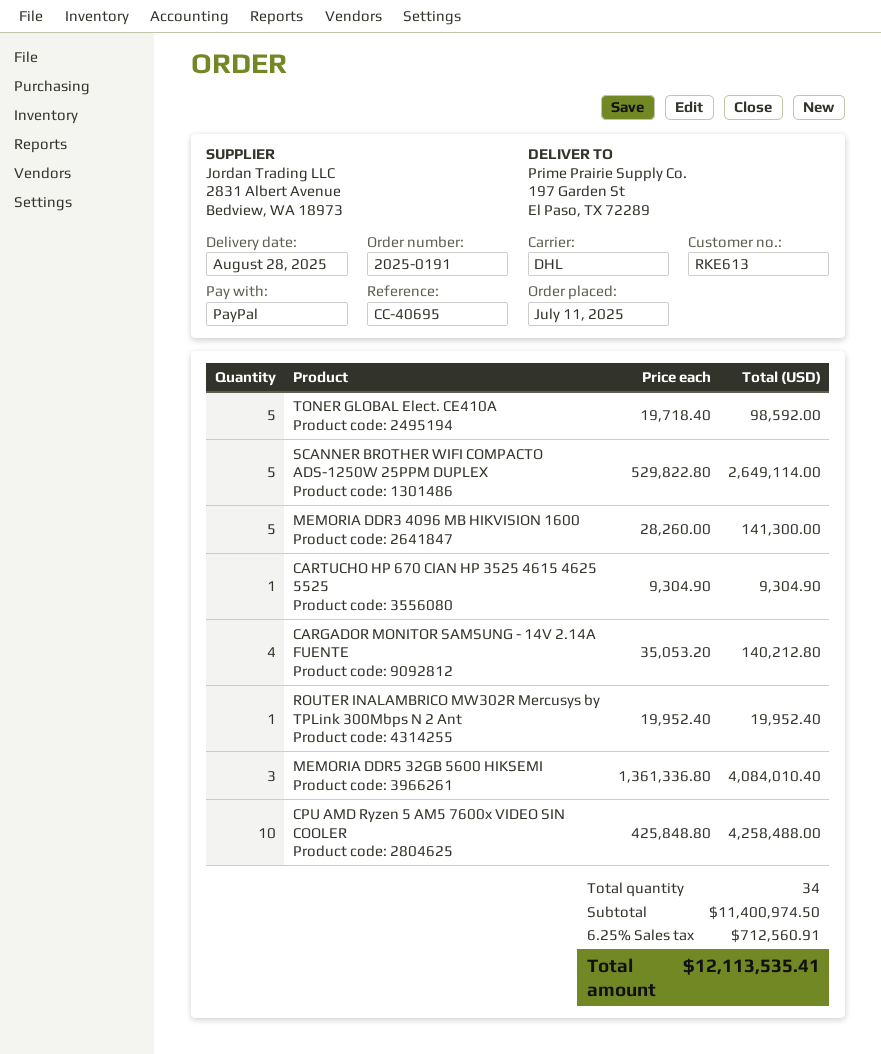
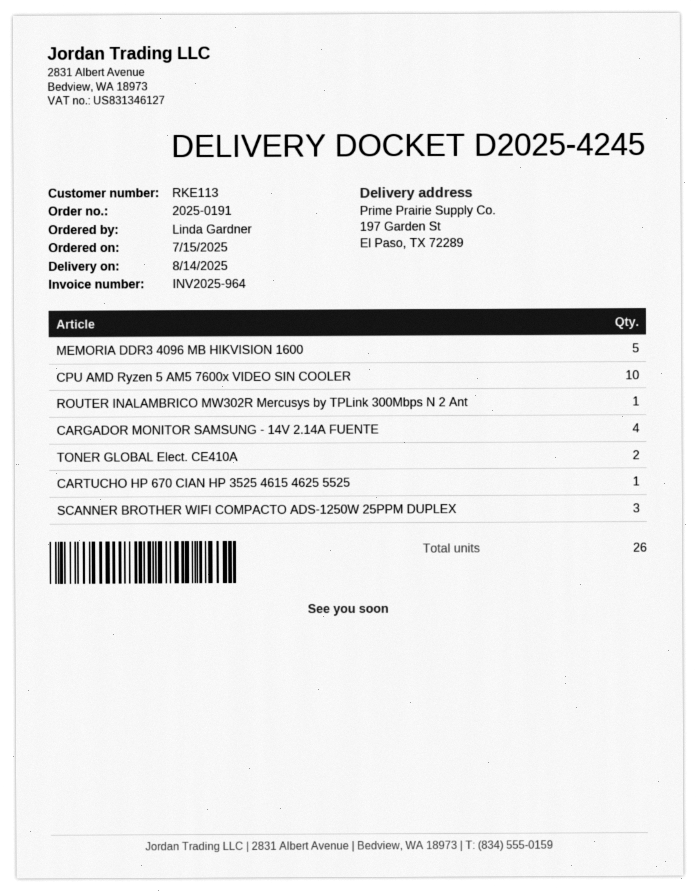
order date: 2025-07-11 -> 2025-07-15
delivery date: 2025-08-28 -> 2025-08-14
customer number: RKE613 -> RKE113
TONER GLOBAL Elect. CE410A: 5 -> 2
SCANNER BROTHER WIFI COMPACTO ADS-1250W 25PPM DUPLEX: 5 -> 3
MEMORIA DDR5 32GB 5600 HIKSEMI: 3 -> none
total quantity: 34 -> 26

